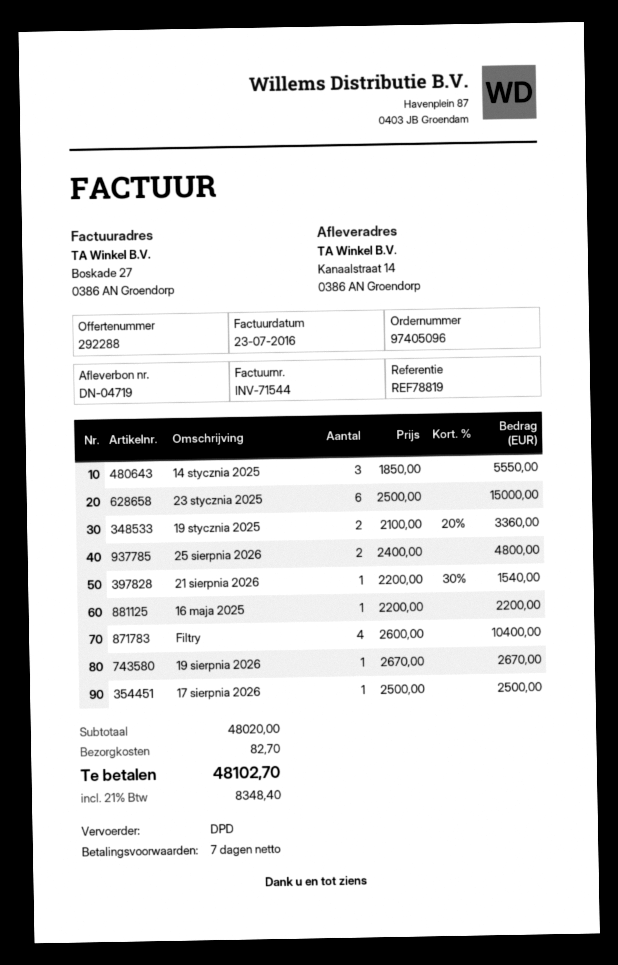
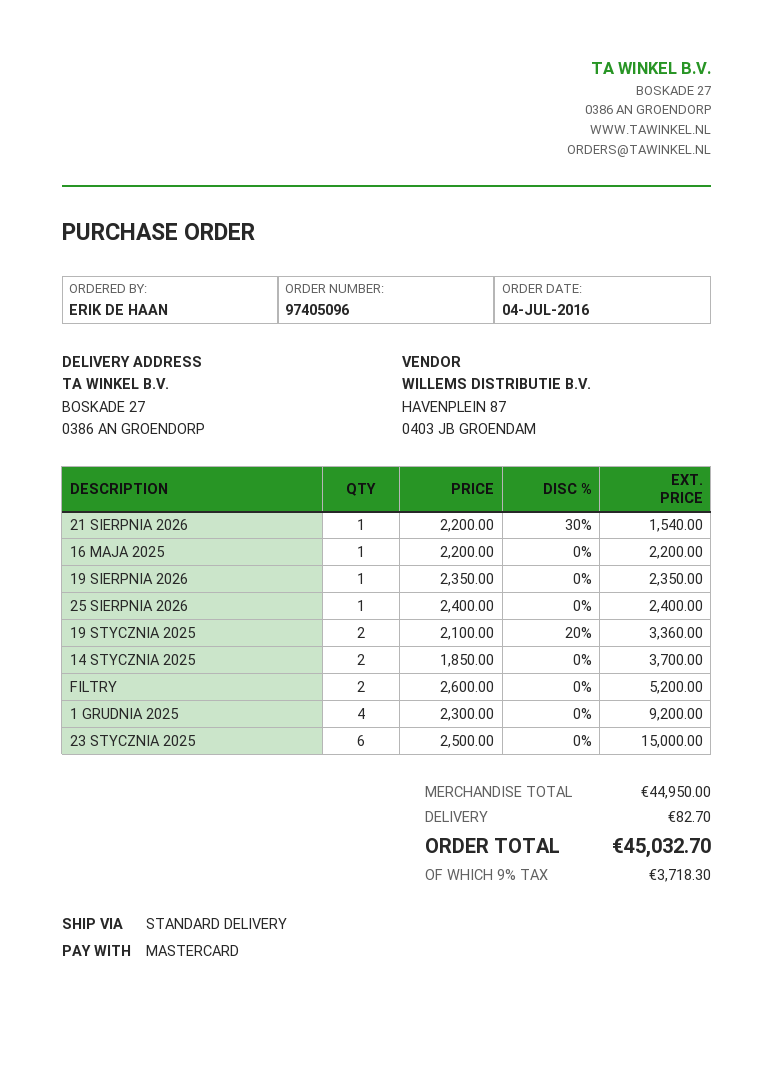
shipping method: DPD -> standard
ship to: Kanaalstraat 14, 0386 AN Groendorp -> BOSKADE 27, 0386 AN GROENDORP
14 stycznia 2025: 3 x 1850.00 = 5550.00 -> 2 x 1850.00 = 3700.00
25 sierpnia 2026: 2 x 2400.00 = 4800.00 -> 1 x 2400.00 = 2400.00
Filtry: 4 x 2600.00 = 10400.00 -> 2 x 2600.00 = 5200.00
19 sierpnia 2026: 1 x 2670.00 = 2670.00 -> 1 x 2350.00 = 2350.00
17 sierpnia 2026: 1 x 2500.00 = 2500.00 -> none
1 GRUDNIA 2025: none -> 4 x 2300.00 = 9200.00
subtotal: 48020.00 -> 44950.00
tax: 21% = 8348.40 -> 9% = 3718.30
total: 48102.70 -> 45032.70

